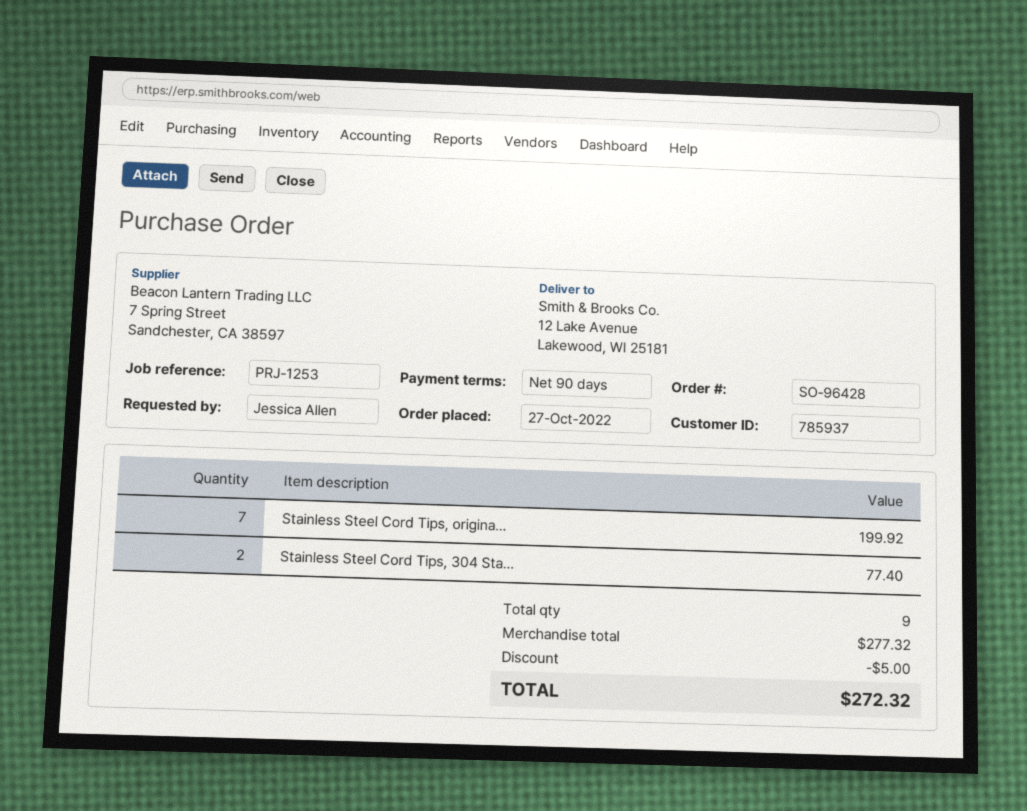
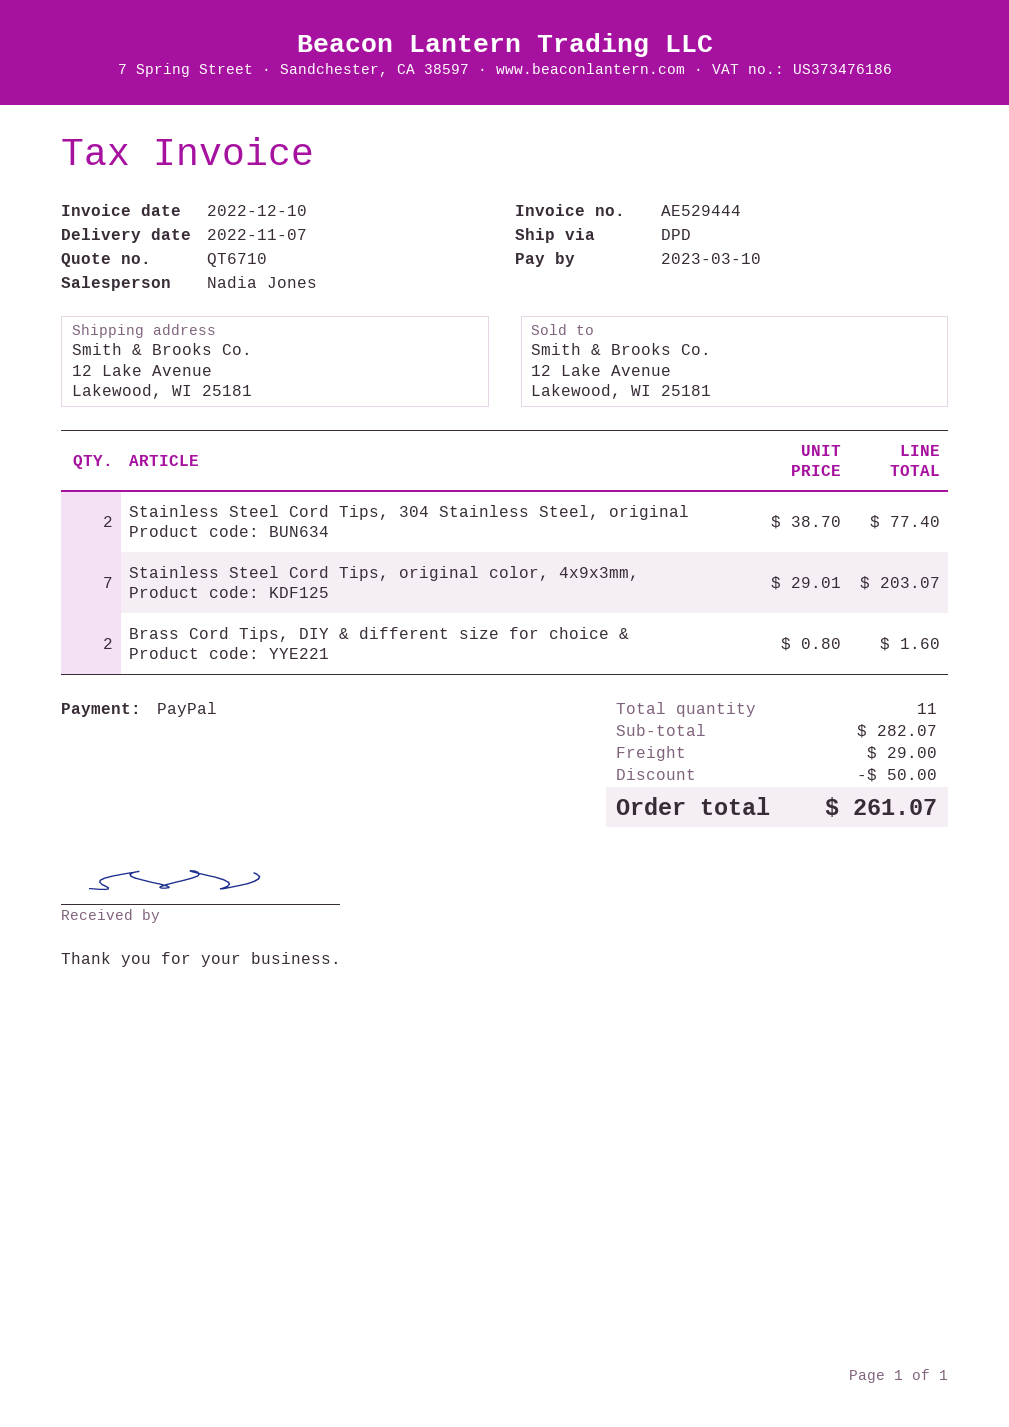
Stainless Steel Cord Tips, origina...: 7 for 199.92 -> 7 for 203.07
Brass Cord Tips, DIY & different size for choice &: none -> 2 for 1.60
total quantity: 9 -> 11
subtotal: 277.32 -> 282.07
discount: 5.00 -> 50.00
shipping: none -> 29.00
total: 272.32 -> 261.07

